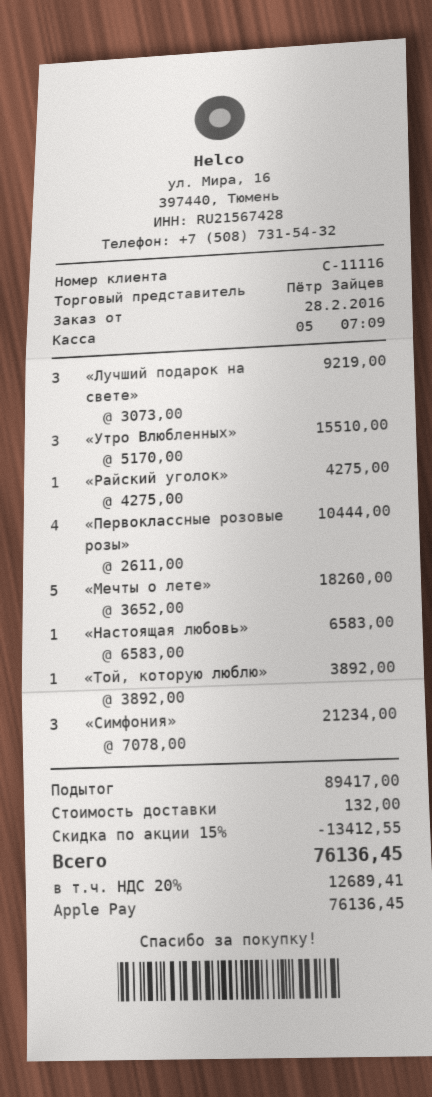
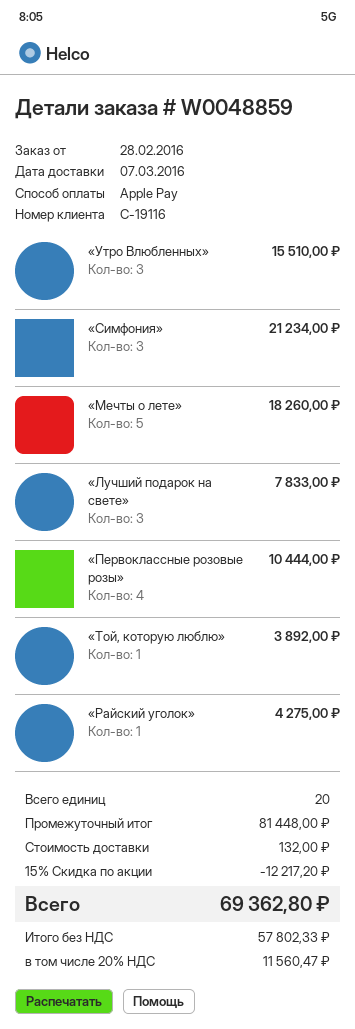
customer number: C-11116 -> C-19116
«Лучший подарок на свете»: 3 for 9219.00 -> 3 for 7833.00
«Настоящая любовь»: 1 for 6583.00 -> none
subtotal: 89417.00 -> 81448.00
discount: 15% = 13412.55 -> 15% = 12217.20
tax: 20% = 12689.41 -> 20% = 11560.47
total: 76136.45 -> 69362.80

